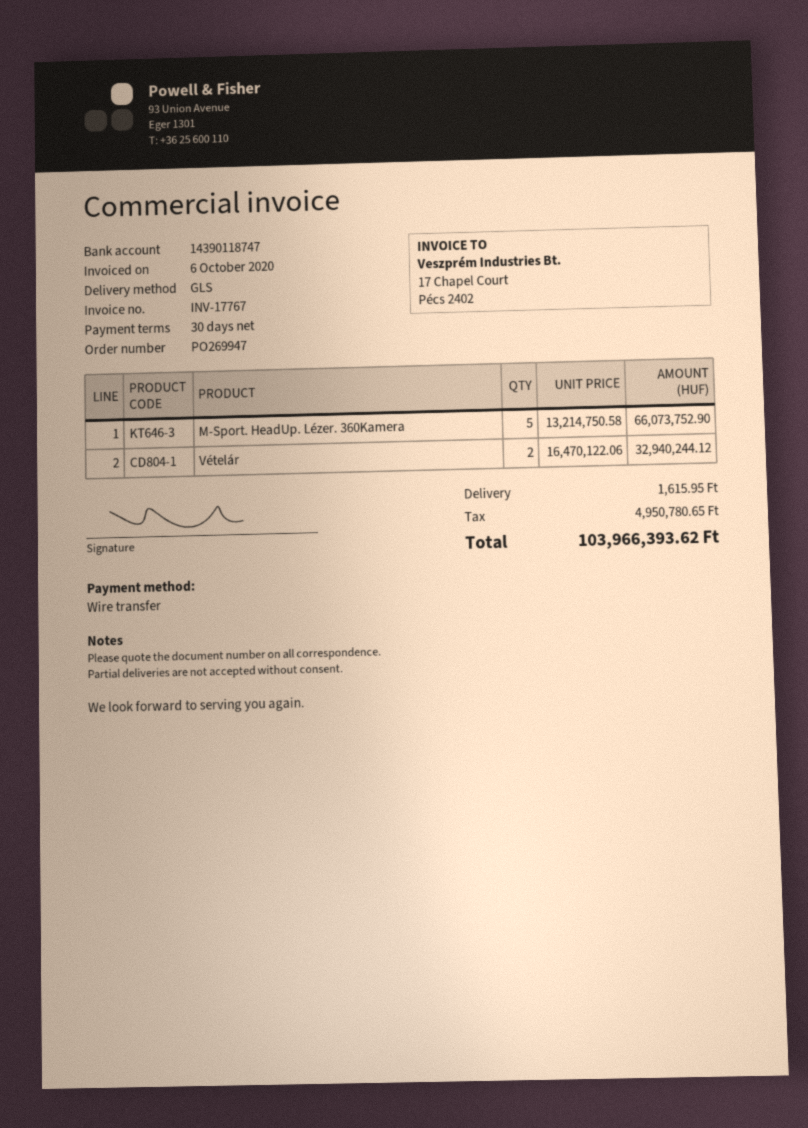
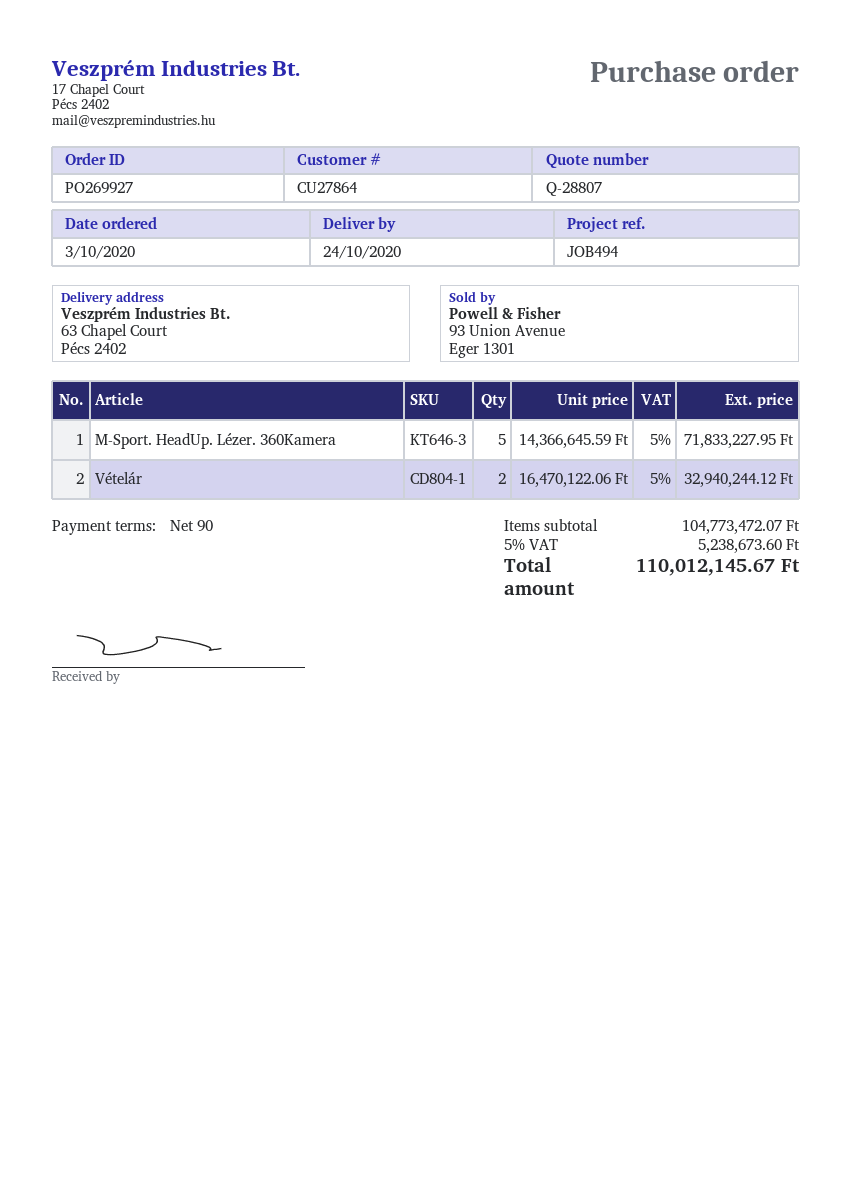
order number: PO269947 -> PO269927
payment terms: 30 days -> 90 days
M-Sport. HeadUp. Lézer. 360Kamera: 5 x 13214750.58 = 66073752.90 -> 5 x 14366645.59 = 71833227.95
shipping: 1615.95 -> none
tax: 4950780.65 -> 5238673.60
total: 103966393.62 -> 110012145.67

